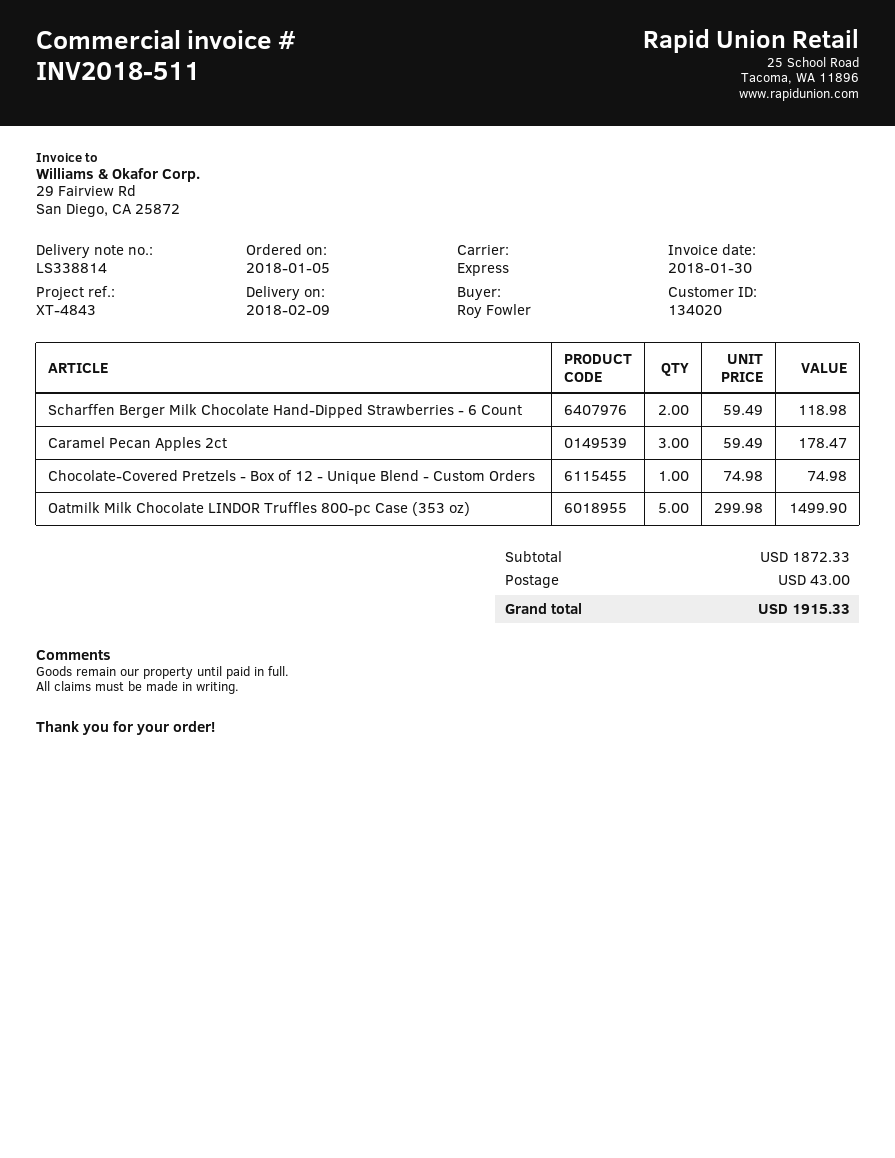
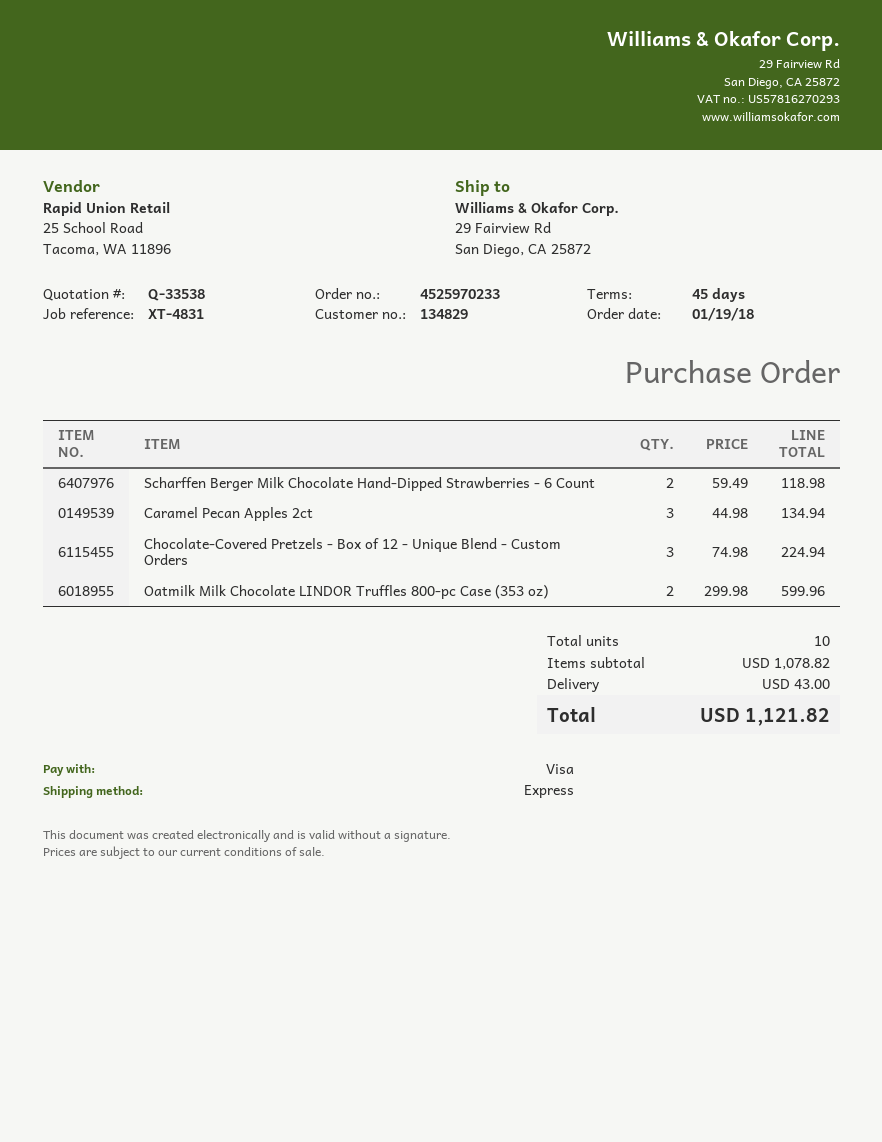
order date: 2018-01-05 -> 2018-01-19
customer number: 134020 -> 134829
reference: XT-4843 -> XT-4831
Caramel Pecan Apples 2ct: 3 x 59.49 = 178.47 -> 3 x 44.98 = 134.94
Chocolate-Covered Pretzels - Box of 12 - Unique Blend - Custom Orders: 1 x 74.98 = 74.98 -> 3 x 74.98 = 224.94
Oatmilk Milk Chocolate LINDOR Truffles 800-pc Case (353 oz): 5 x 299.98 = 1499.90 -> 2 x 299.98 = 599.96
subtotal: 1872.33 -> 1078.82
total: 1915.33 -> 1121.82

